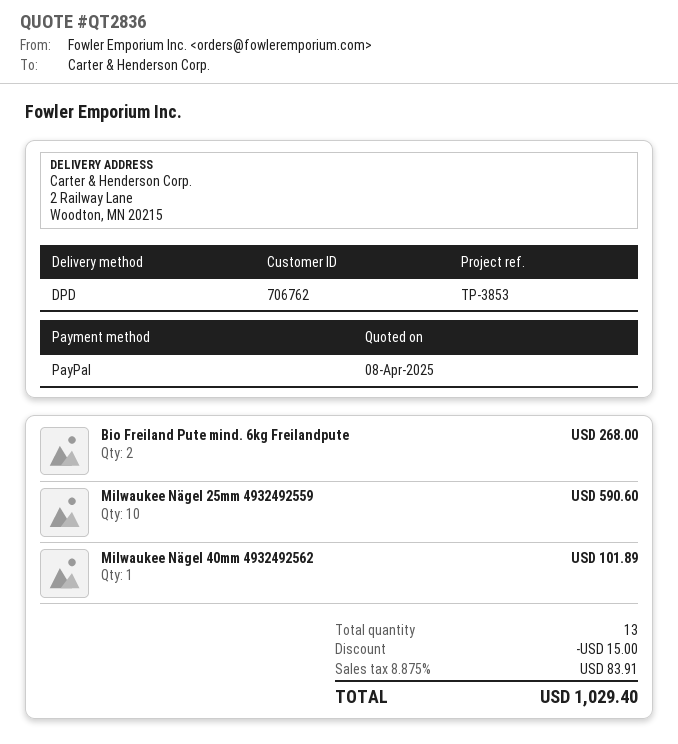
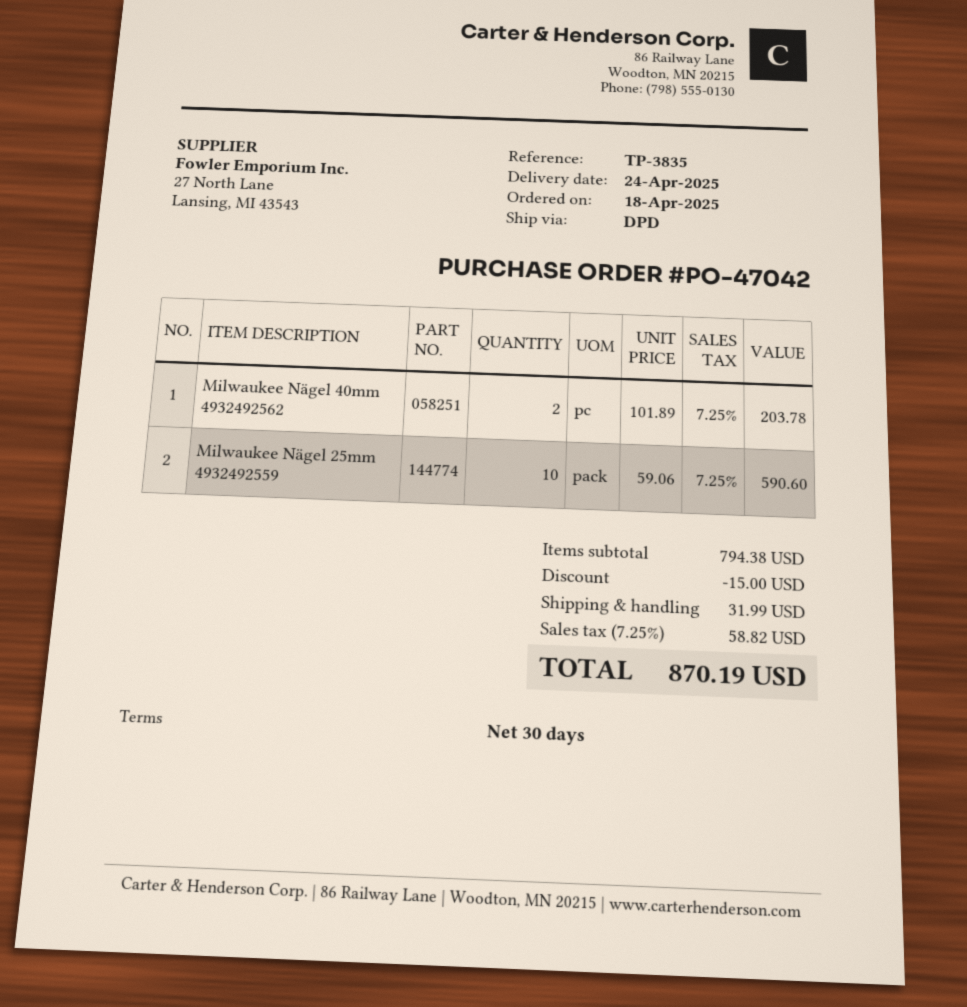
reference: TP-3853 -> TP-3835
Bio Freiland Pute mind. 6kg Freilandpute: 2 for 268.00 -> none
Milwaukee Nägel 40mm 4932492562: 1 for 101.89 -> 2 for 203.78
shipping: none -> 31.99
tax: 8.875% = 83.91 -> 7.25% = 58.82
total: 1029.40 -> 870.19

